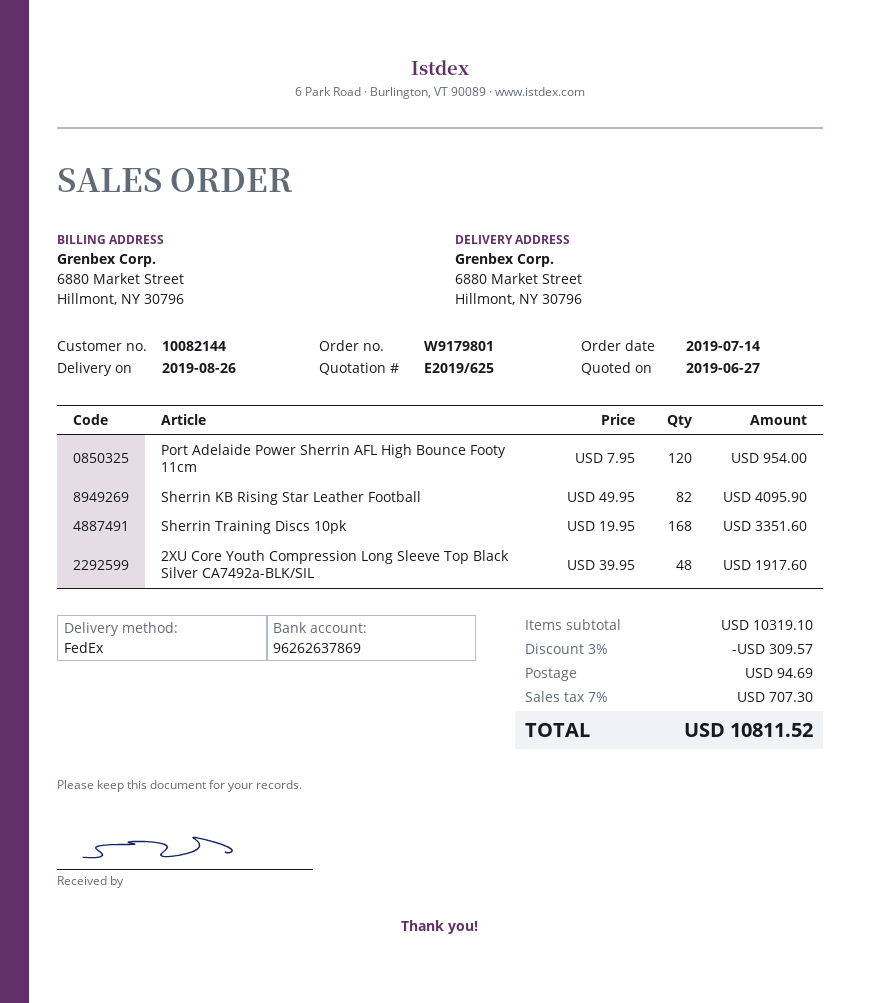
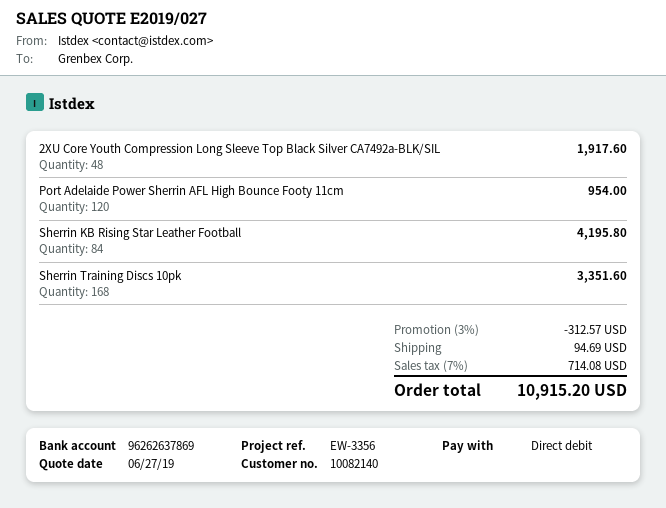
quote number: E2019/625 -> E2019/027
customer number: 10082144 -> 10082140
Sherrin KB Rising Star Leather Football: 82 for 4095.90 -> 84 for 4195.80
discount: 3% = 309.57 -> 3% = 312.57
tax: 7% = 707.30 -> 7% = 714.08
total: 10811.52 -> 10915.20

